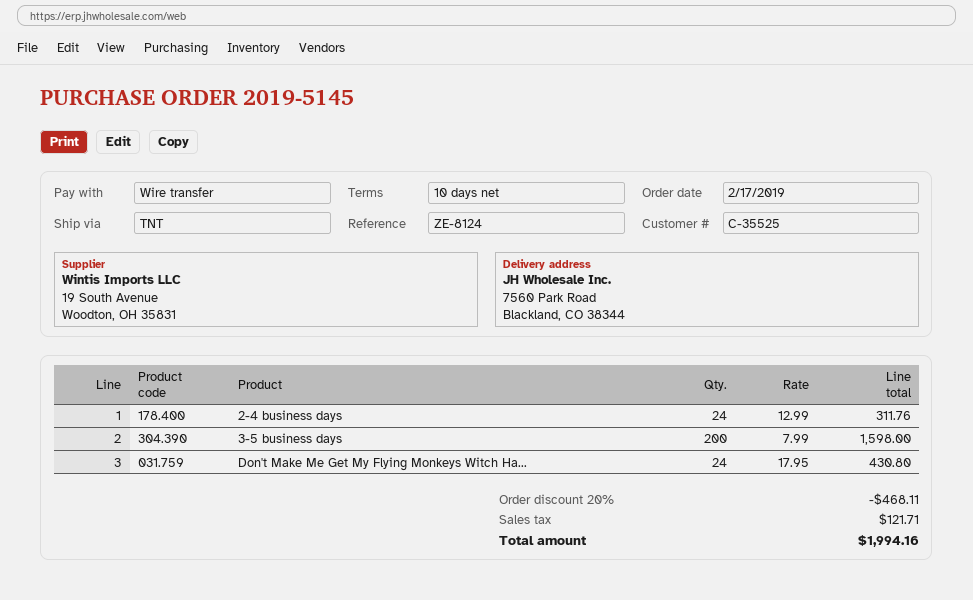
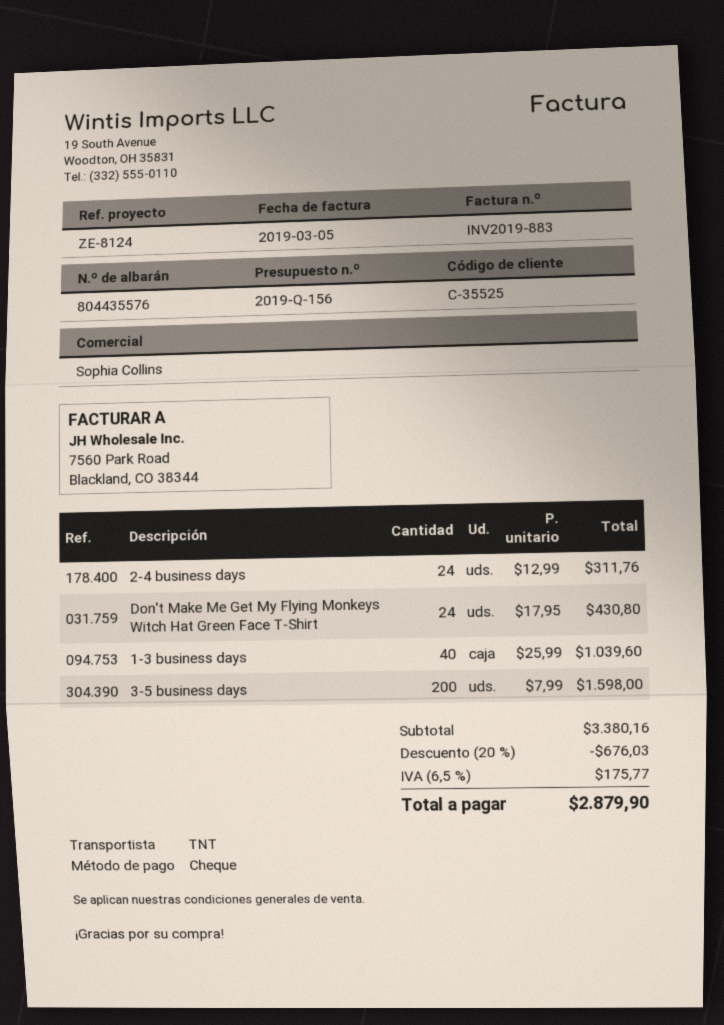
payment method: bank transfer -> cheque
1-3 business days: none -> 40 x 25.99 = 1039.60
discount: 20% = 468.11 -> 20% = 676.03
tax: 121.71 -> 175.77
total: 1994.16 -> 2879.90

